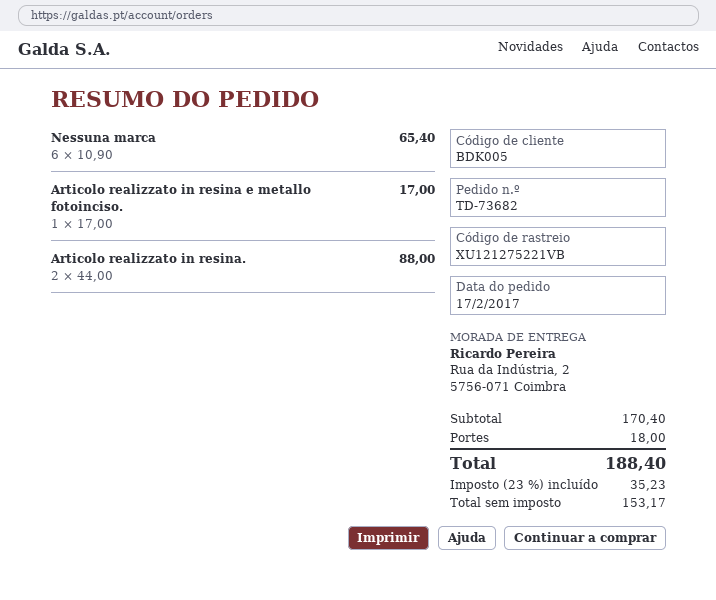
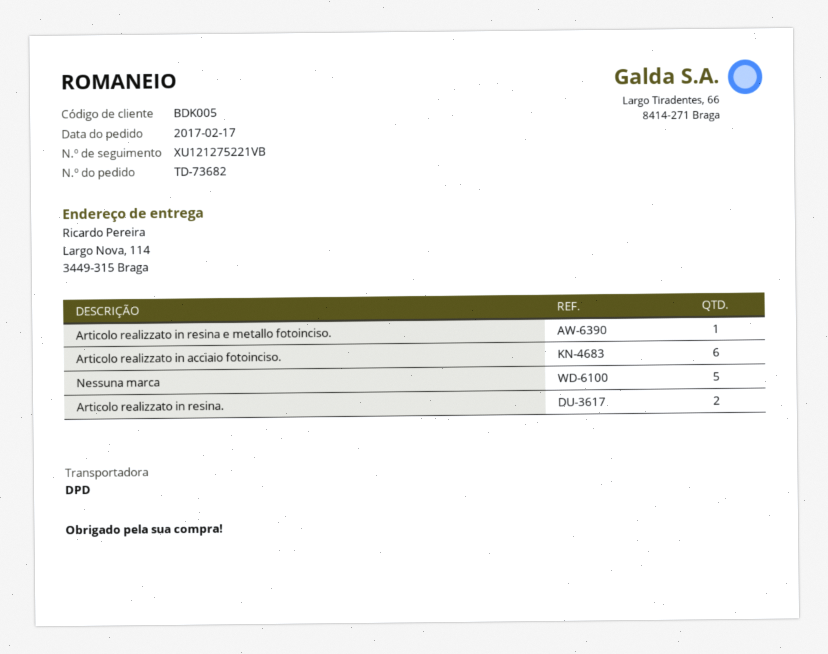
ship to: Rua da Indústria, 2, 5756-071 Coimbra -> Largo Nova, 114, 3449-315 Braga
Nessuna marca: 6 -> 5
Articolo realizzato in acciaio fotoinciso.: none -> 6

